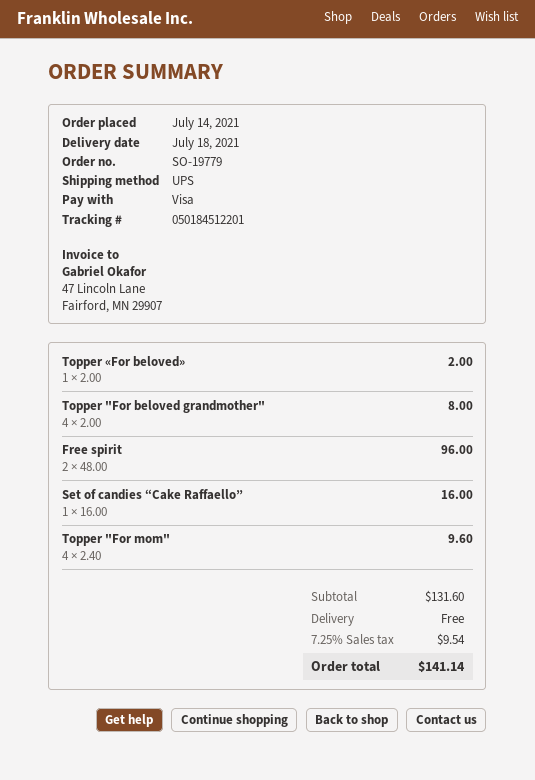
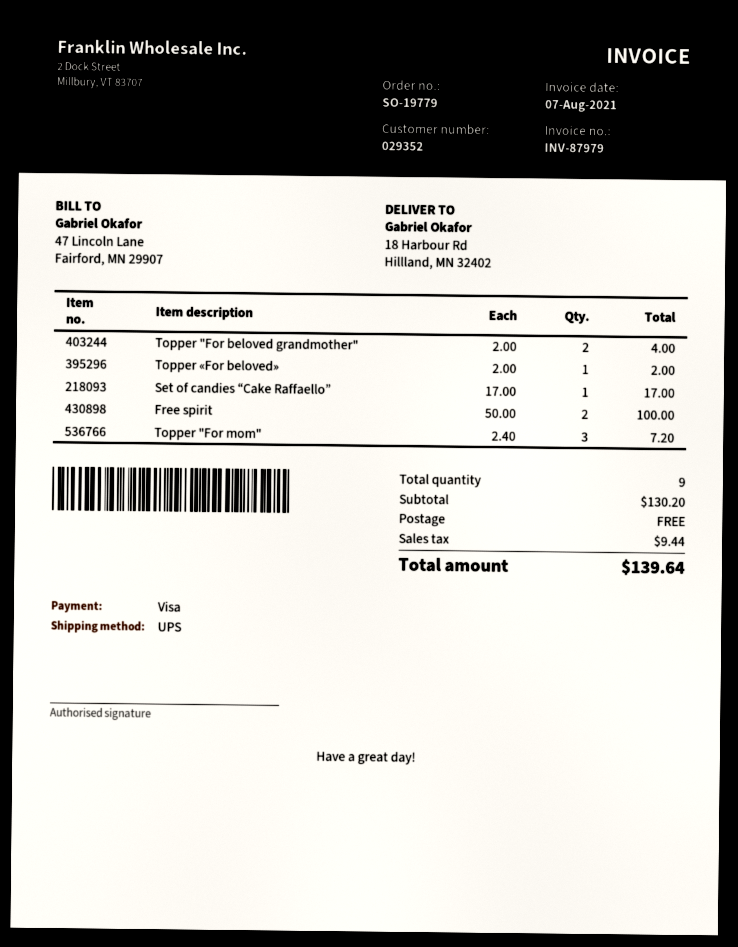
Topper "For beloved grandmother": 4 x 2.00 = 8.00 -> 2 x 2.00 = 4.00
Free spirit: 2 x 48.00 = 96.00 -> 2 x 50.00 = 100.00
Set of candies “Cake Raffaello”: 1 x 16.00 = 16.00 -> 1 x 17.00 = 17.00
Topper "For mom": 4 x 2.40 = 9.60 -> 3 x 2.40 = 7.20
subtotal: 131.60 -> 130.20
tax: 9.54 -> 9.44
total: 141.14 -> 139.64

